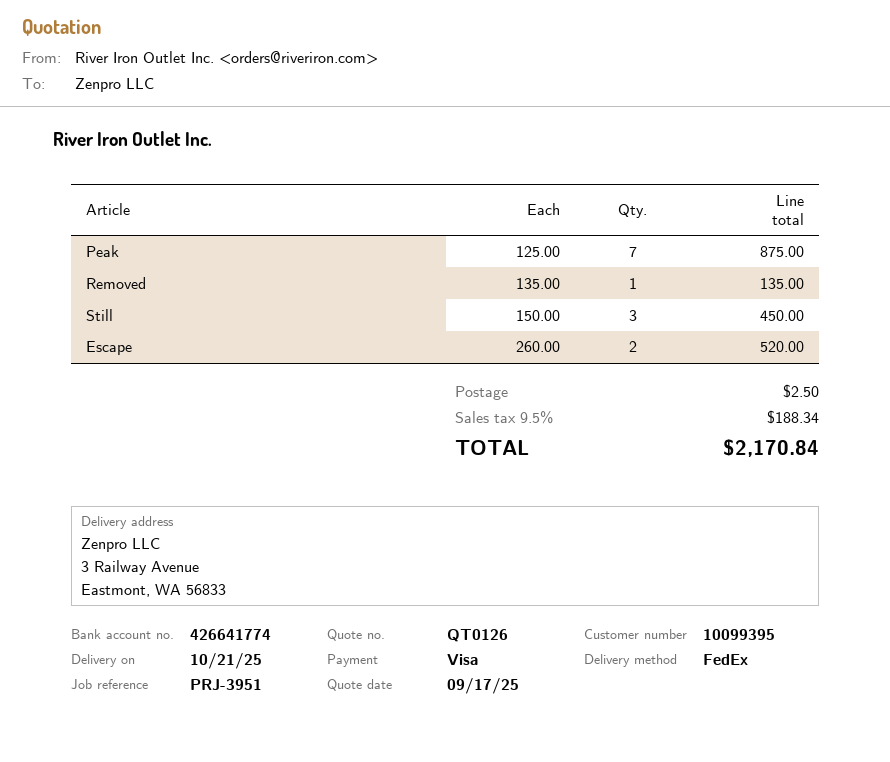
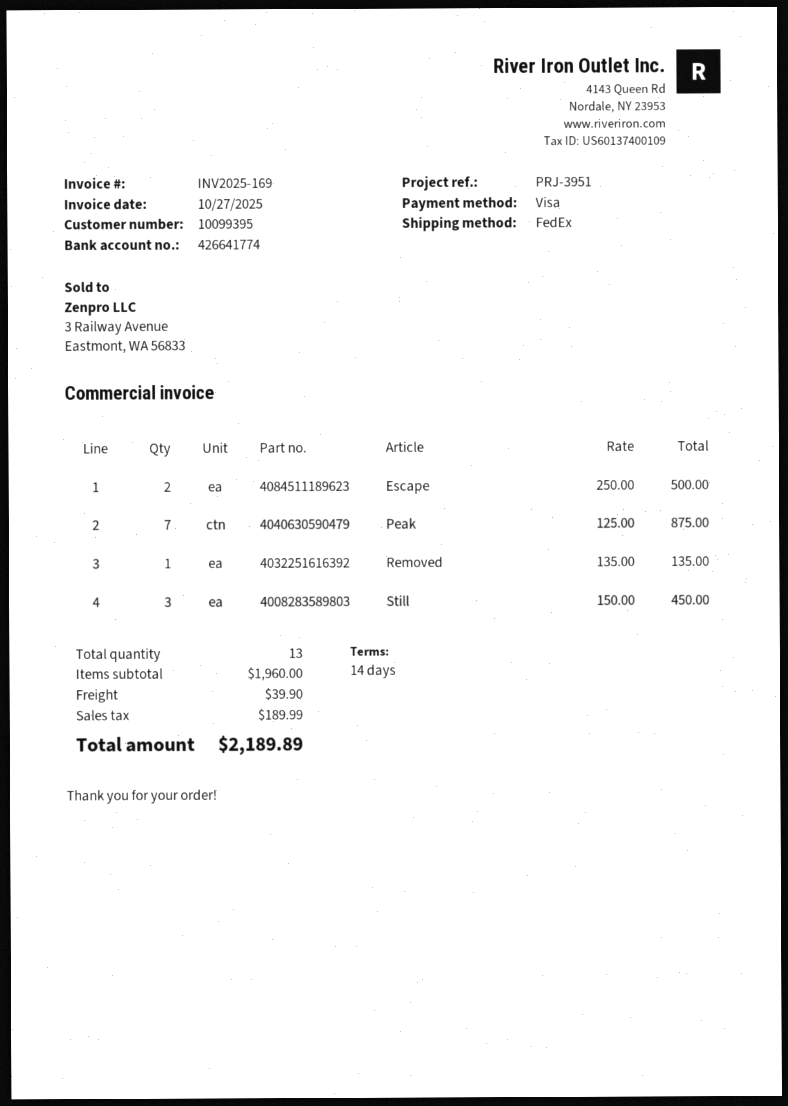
Escape: 2 x 260.00 = 520.00 -> 2 x 250.00 = 500.00
shipping: 2.50 -> 39.90
tax: 188.34 -> 189.99
total: 2170.84 -> 2189.89

